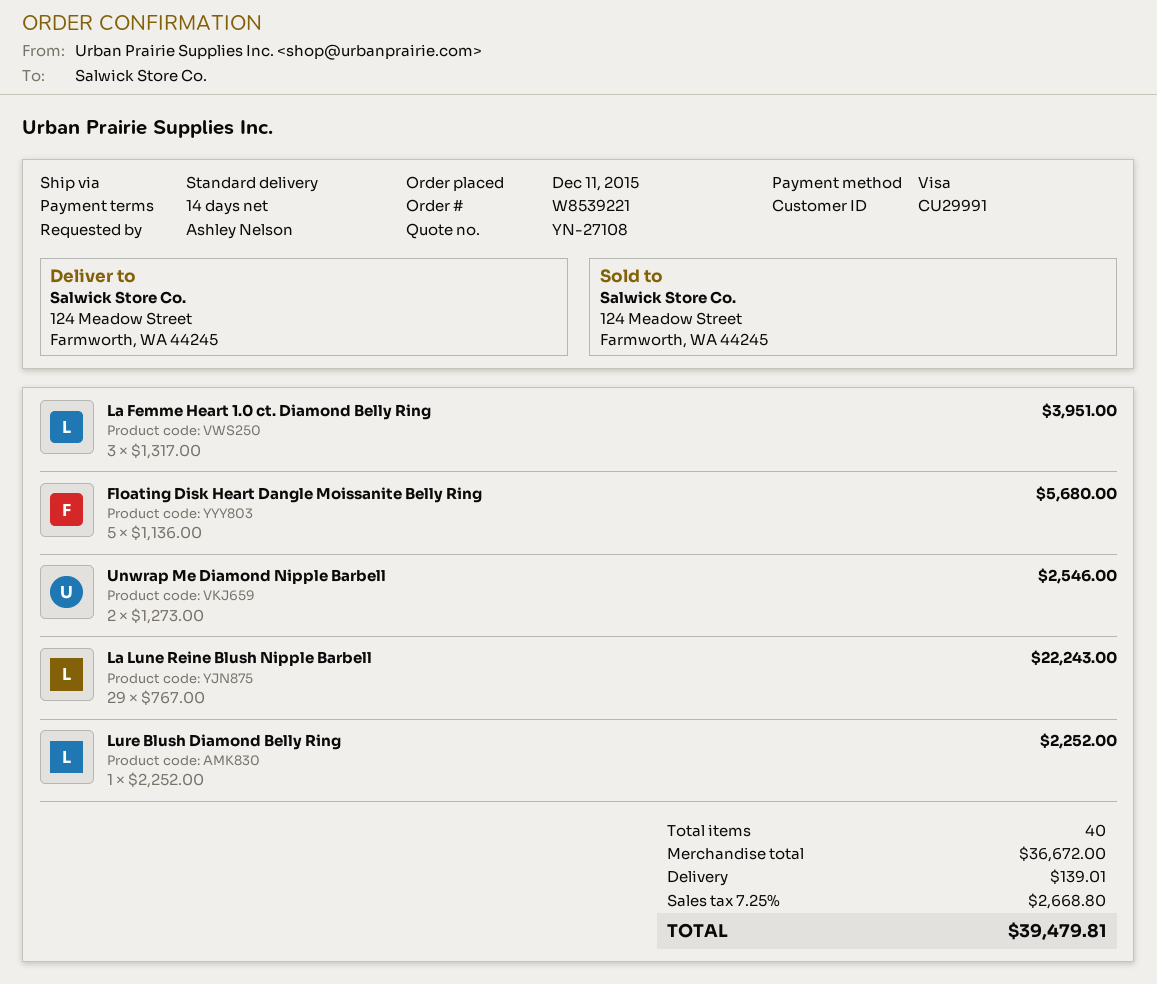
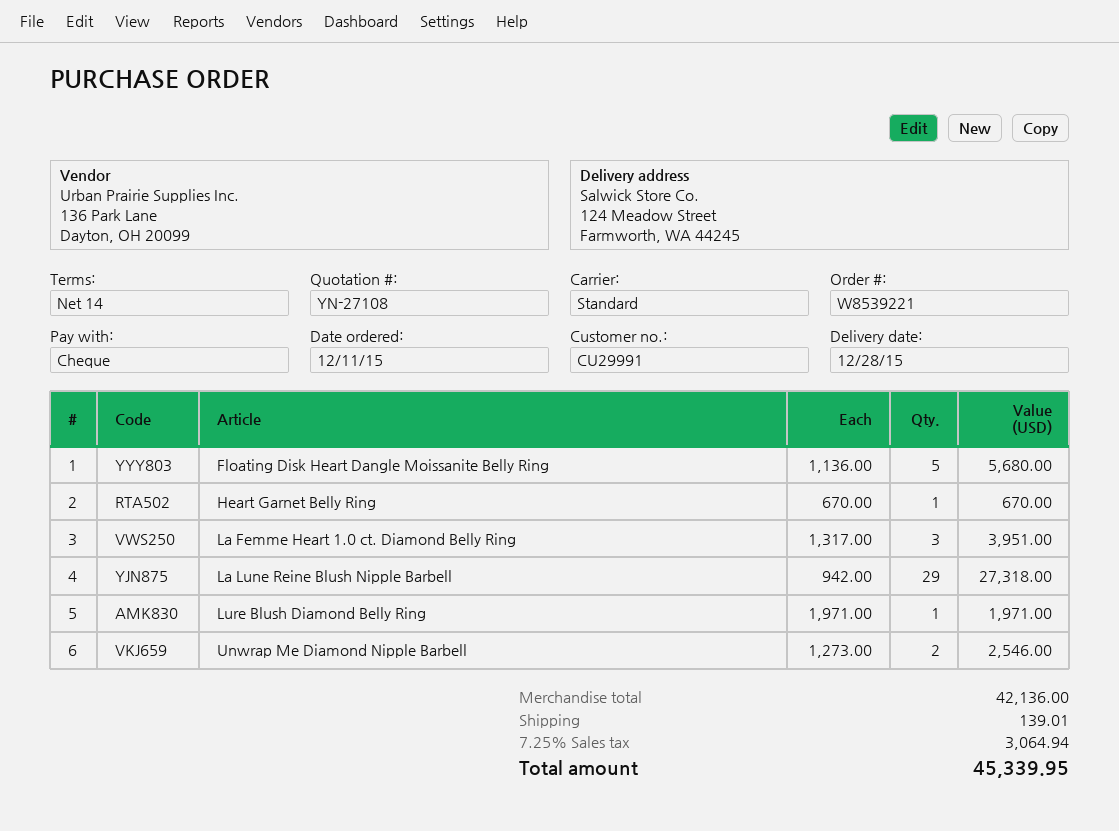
payment method: Visa -> cheque
La Lune Reine Blush Nipple Barbell: 29 x 767.00 = 22243.00 -> 29 x 942.00 = 27318.00
Lure Blush Diamond Belly Ring: 1 x 2252.00 = 2252.00 -> 1 x 1971.00 = 1971.00
Heart Garnet Belly Ring: none -> 1 x 670.00 = 670.00
subtotal: 36672.00 -> 42136.00
tax: 7.25% = 2668.80 -> 7.25% = 3064.94
total: 39479.81 -> 45339.95

